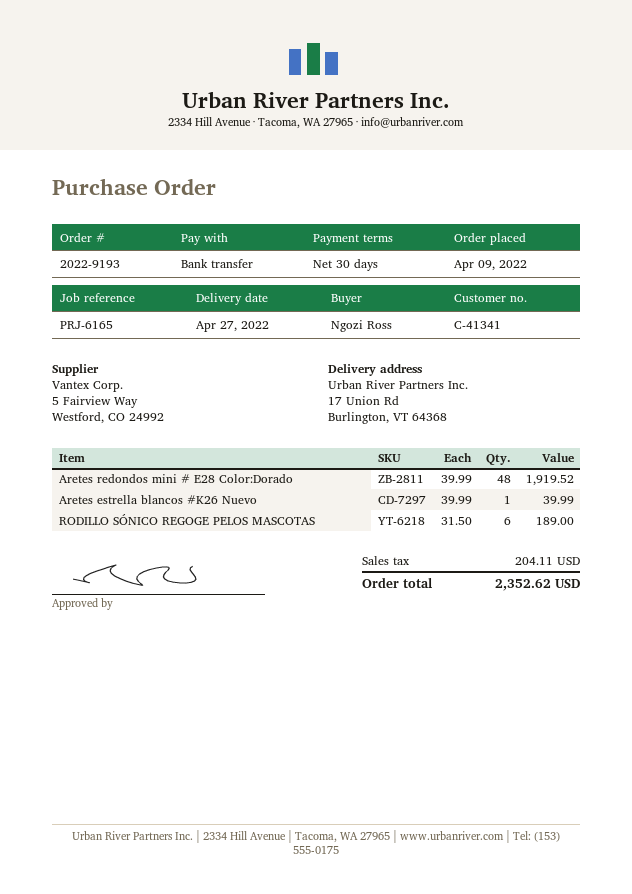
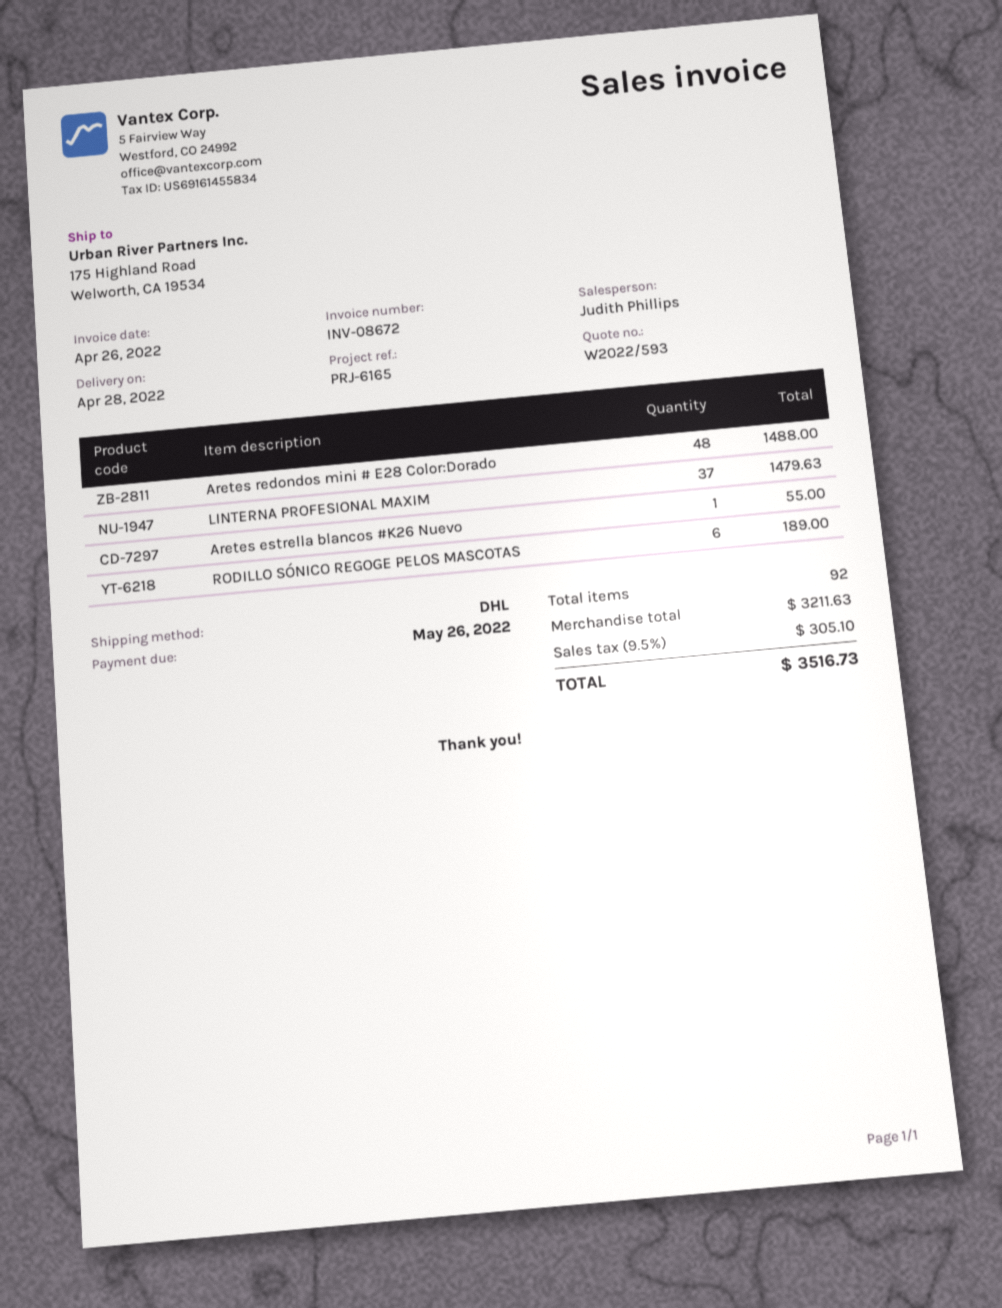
delivery date: 2022-04-27 -> 2022-04-28
ship to: 17 Union Rd, Burlington, VT 64368 -> 175 Highland Road, Welworth, CA 19534
Aretes redondos mini # E28 Color:Dorado: 48 for 1919.52 -> 48 for 1488.00
Aretes estrella blancos #K26 Nuevo: 1 for 39.99 -> 1 for 55.00
LINTERNA PROFESIONAL MAXIM: none -> 37 for 1479.63
tax: 204.11 -> 305.10
total: 2352.62 -> 3516.73

